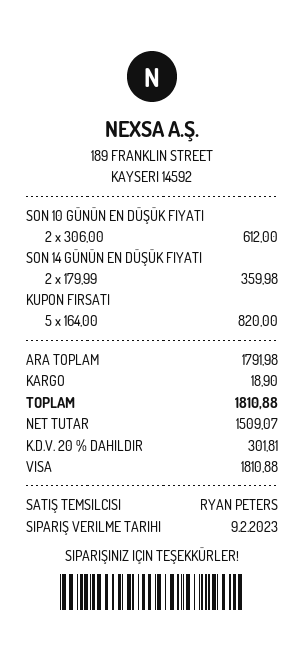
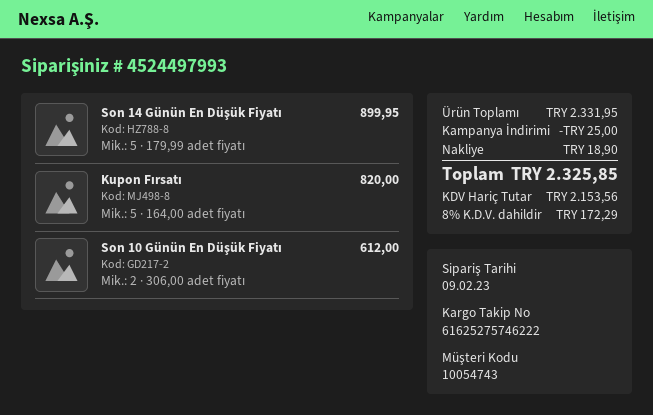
SON 14 GÜNÜN EN DÜŞÜK FIYATI: 2 x 179.99 = 359.98 -> 5 x 179.99 = 899.95
subtotal: 1791.98 -> 2331.95
discount: none -> 25.00
net: 1509.07 -> 2153.56
tax: 20% = 301.81 -> 8% = 172.29
total: 1810.88 -> 2325.85

